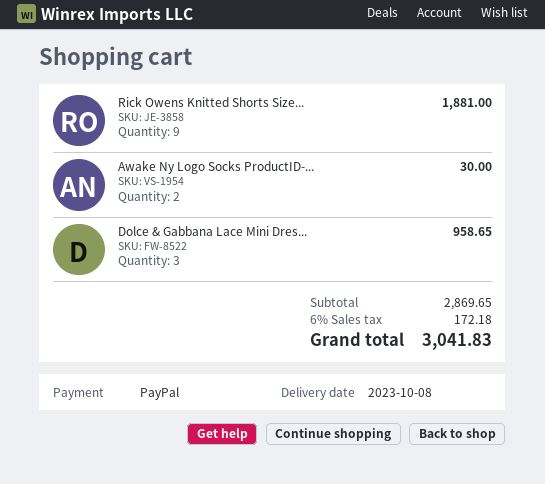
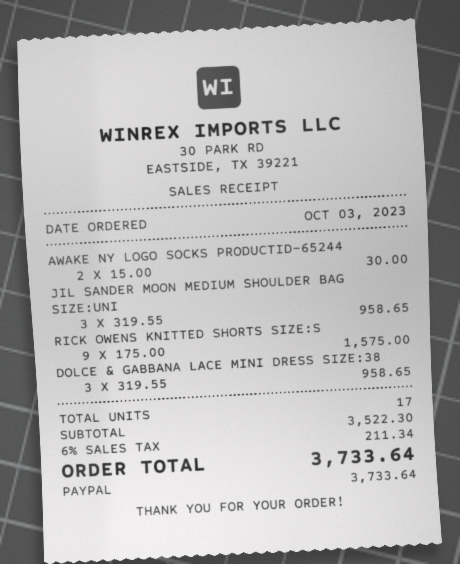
Rick Owens Knitted Shorts Size...: 9 for 1881.00 -> 9 for 1575.00
JIL SANDER MOON MEDIUM SHOULDER BAG SIZE:UNI: none -> 3 for 958.65
subtotal: 2869.65 -> 3522.30
tax: 6% = 172.18 -> 6% = 211.34
total: 3041.83 -> 3733.64

